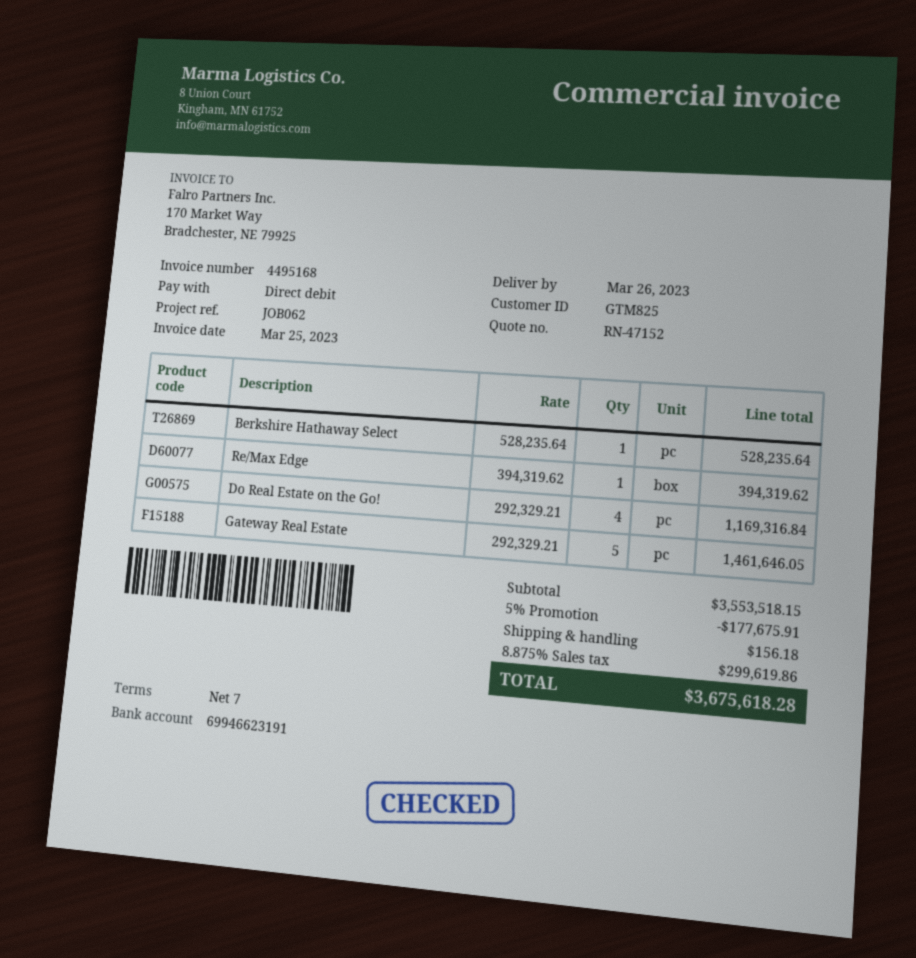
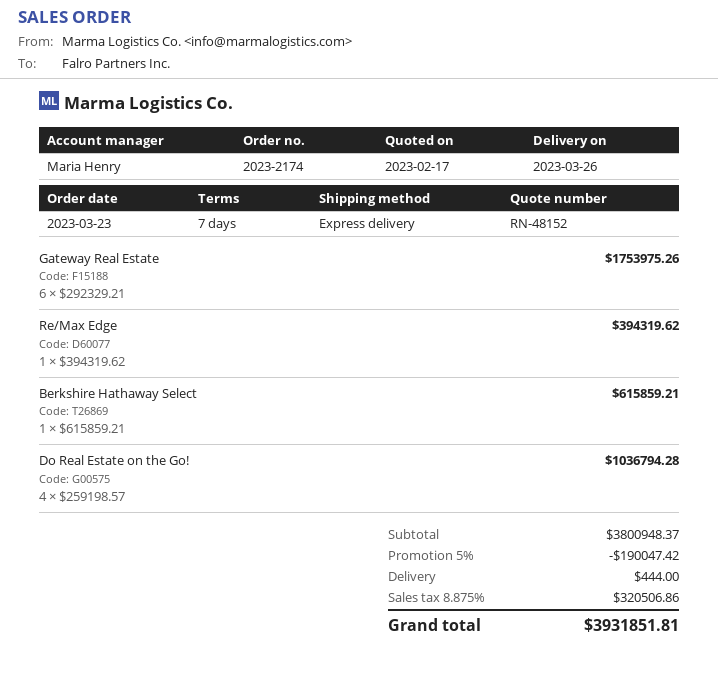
quote number: RN-47152 -> RN-48152
Berkshire Hathaway Select: 1 x 528235.64 = 528235.64 -> 1 x 615859.21 = 615859.21
Do Real Estate on the Go!: 4 x 292329.21 = 1169316.84 -> 4 x 259198.57 = 1036794.28
Gateway Real Estate: 5 x 292329.21 = 1461646.05 -> 6 x 292329.21 = 1753975.26
subtotal: 3553518.15 -> 3800948.37
discount: 5% = 177675.91 -> 5% = 190047.42
shipping: 156.18 -> 444.00
tax: 8.875% = 299619.86 -> 8.875% = 320506.86
total: 3675618.28 -> 3931851.81

